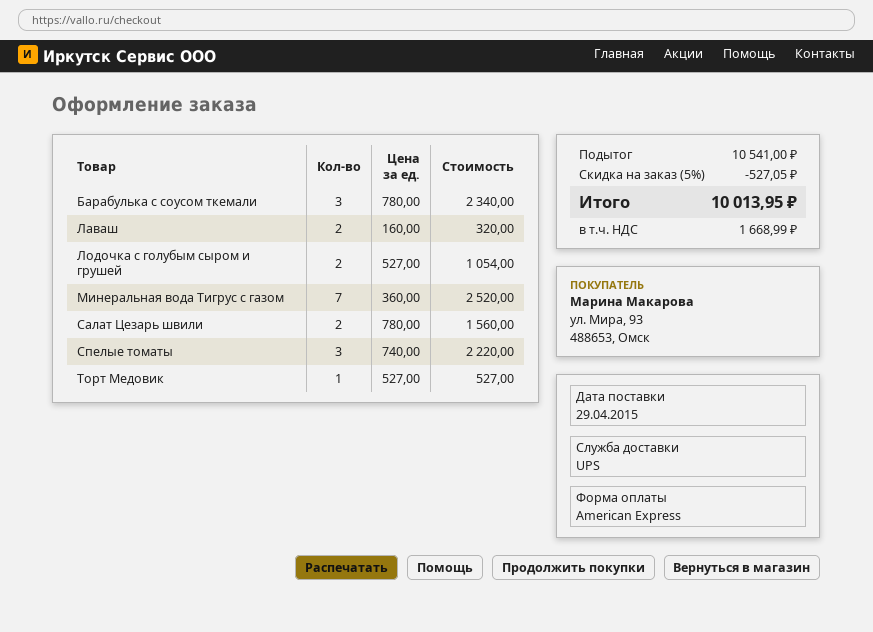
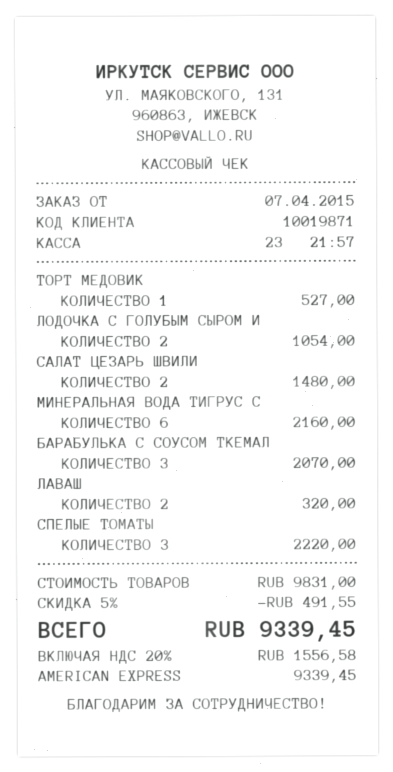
Барабулька с соусом ткемали: 3 for 2340.00 -> 3 for 2070.00
Минеральная вода Тигрус с газом: 7 for 2520.00 -> 6 for 2160.00
Салат Цезарь швили: 2 for 1560.00 -> 2 for 1480.00
subtotal: 10541.00 -> 9831.00
discount: 5% = 527.05 -> 5% = 491.55
tax: 1668.99 -> 1556.58
total: 10013.95 -> 9339.45

